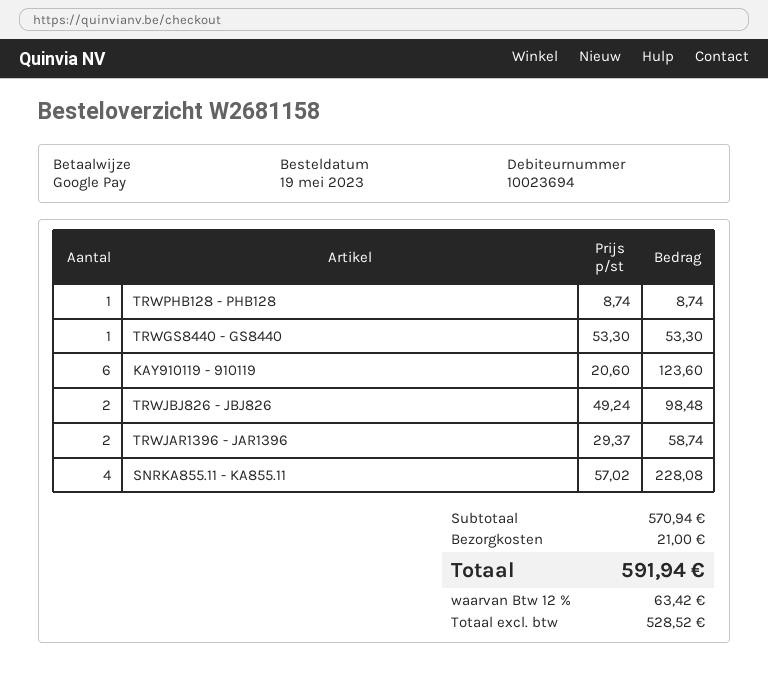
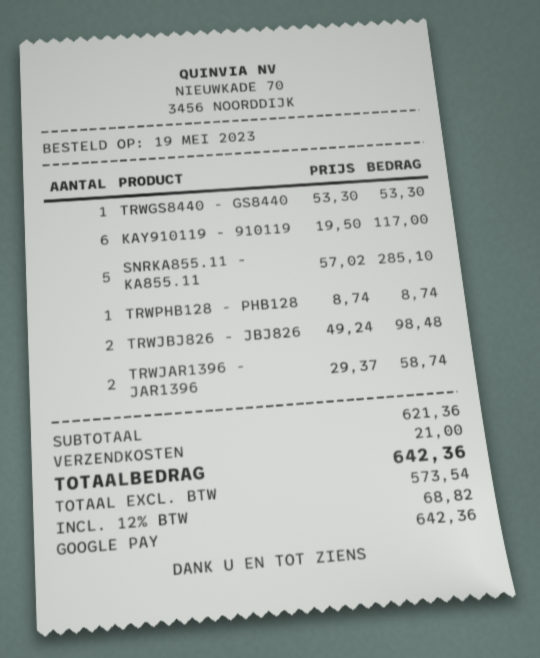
KAY910119 - 910119: 6 x 20.60 = 123.60 -> 6 x 19.50 = 117.00
SNRKA855.11 - KA855.11: 4 x 57.02 = 228.08 -> 5 x 57.02 = 285.10
subtotal: 570.94 -> 621.36
net: 528.52 -> 573.54
tax: 12% = 63.42 -> 12% = 68.82
total: 591.94 -> 642.36

